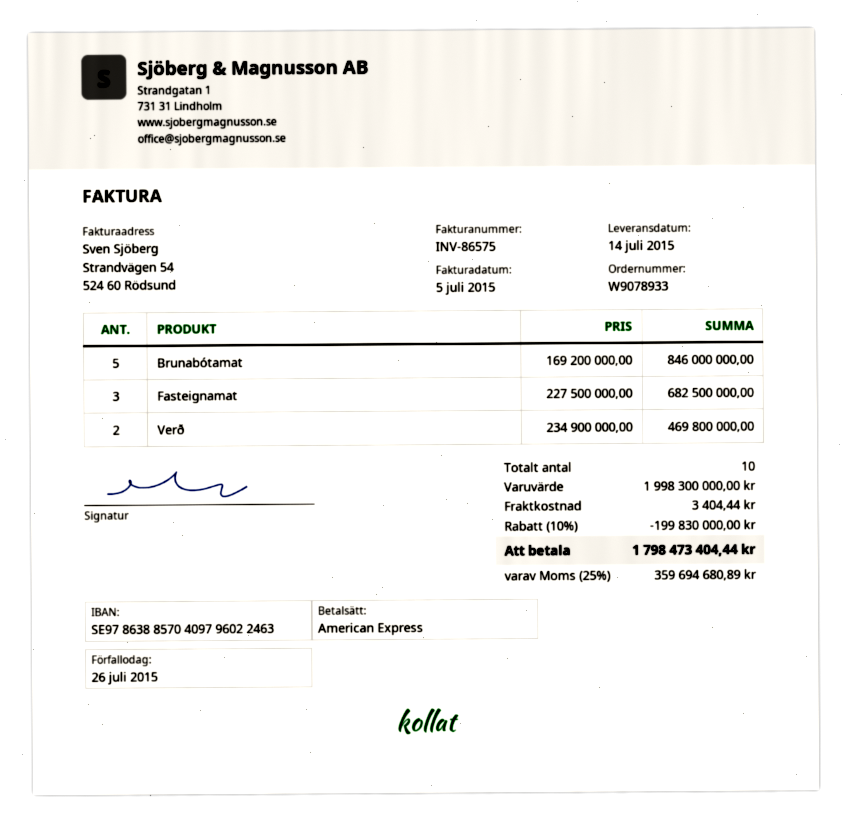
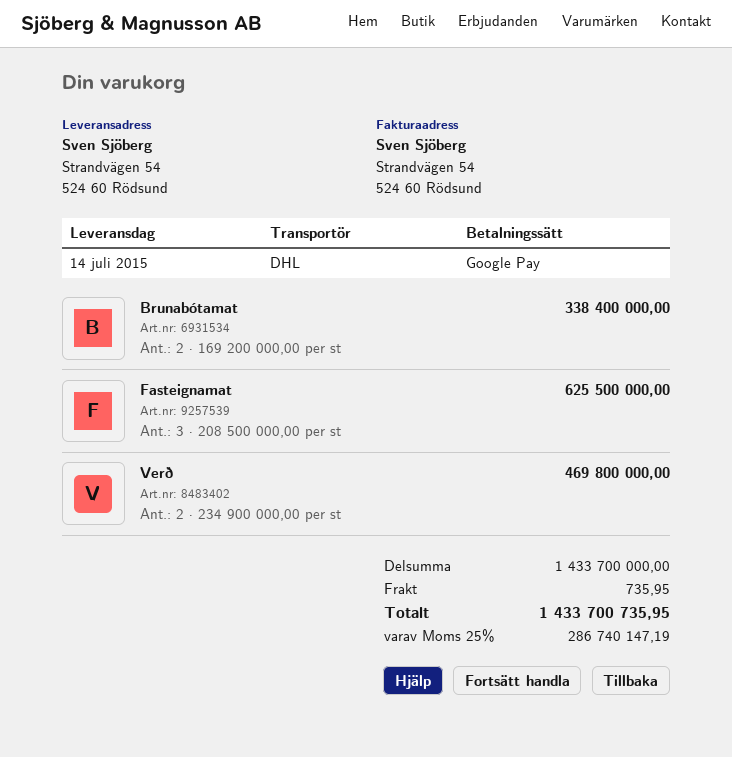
payment method: American Express -> Google Pay
Brunabótamat: 5 x 169200000.00 = 846000000.00 -> 2 x 169200000.00 = 338400000.00
Fasteignamat: 3 x 227500000.00 = 682500000.00 -> 3 x 208500000.00 = 625500000.00
subtotal: 1998300000.00 -> 1433700000.00
discount: 10% = 199830000.00 -> none
shipping: 3404.44 -> 735.95
tax: 25% = 359694680.89 -> 25% = 286740147.19
total: 1798473404.44 -> 1433700735.95

